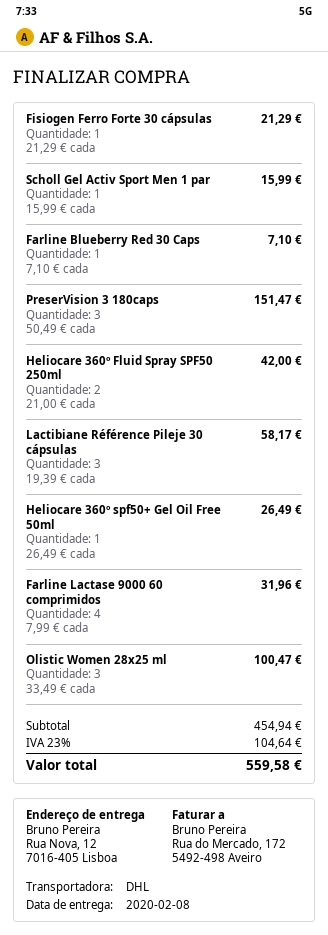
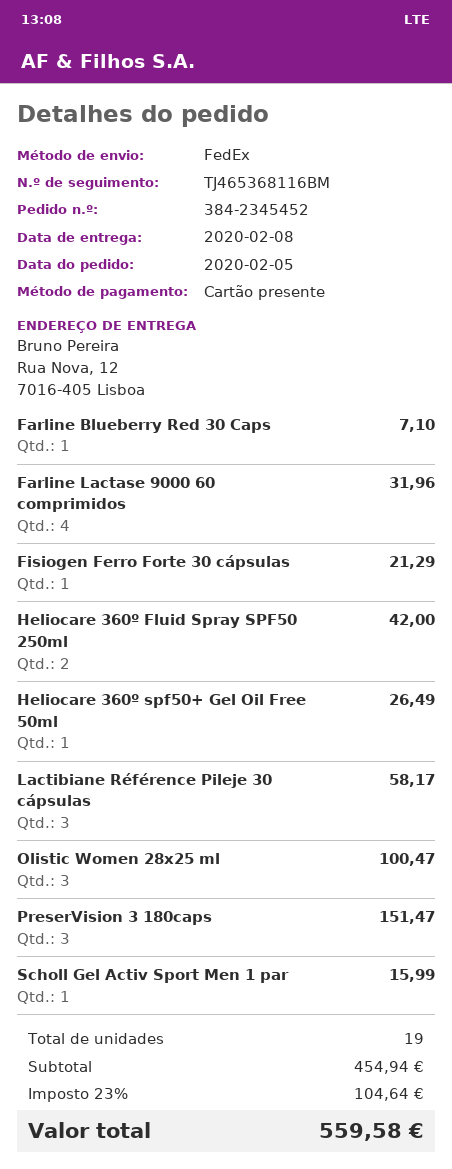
shipping method: DHL -> FedEx

